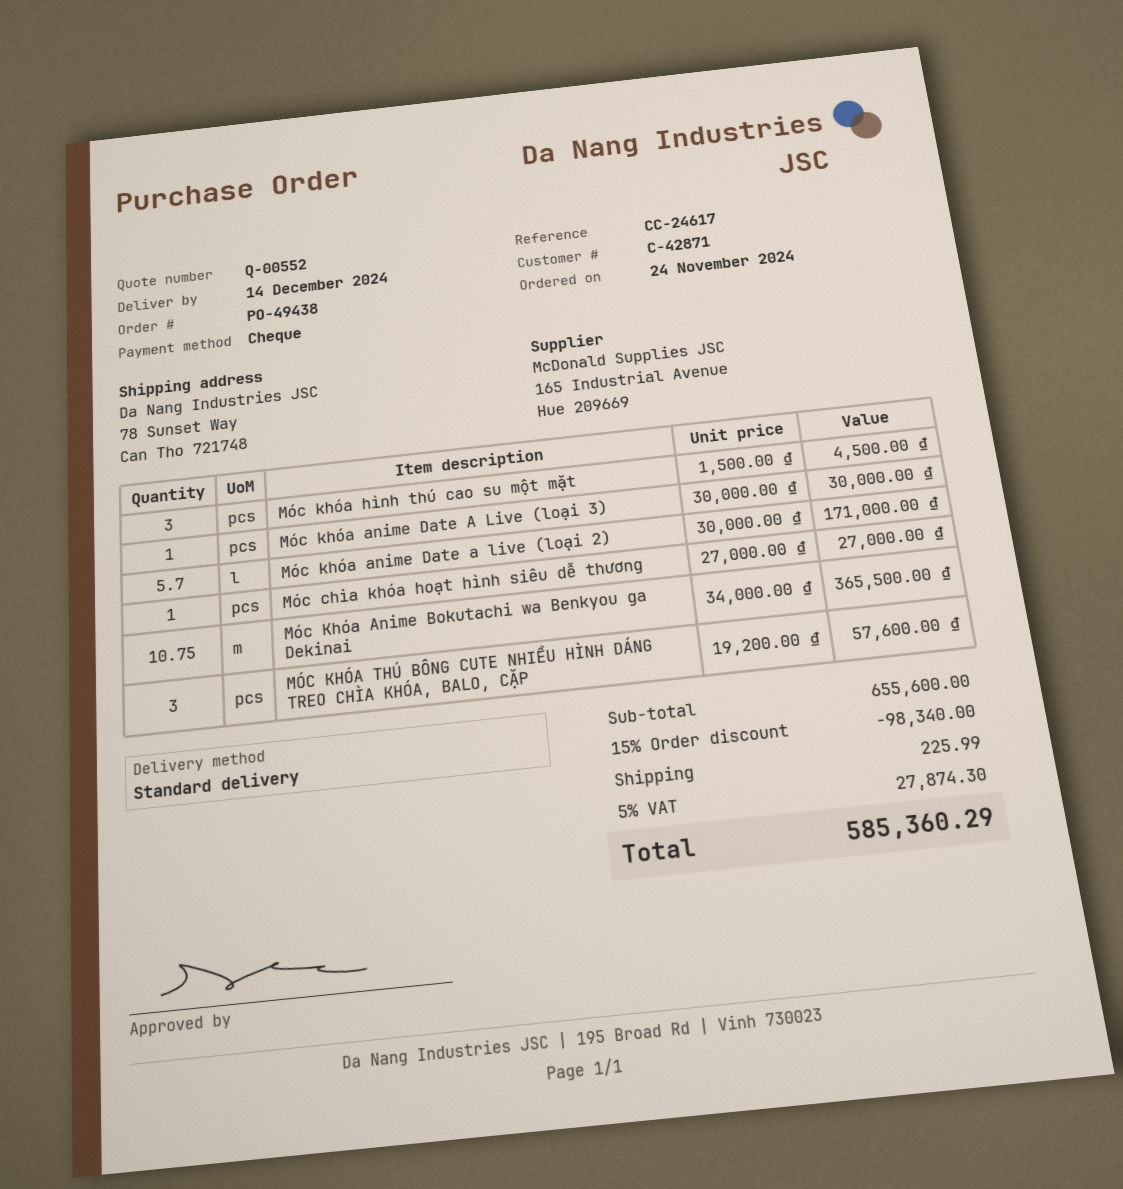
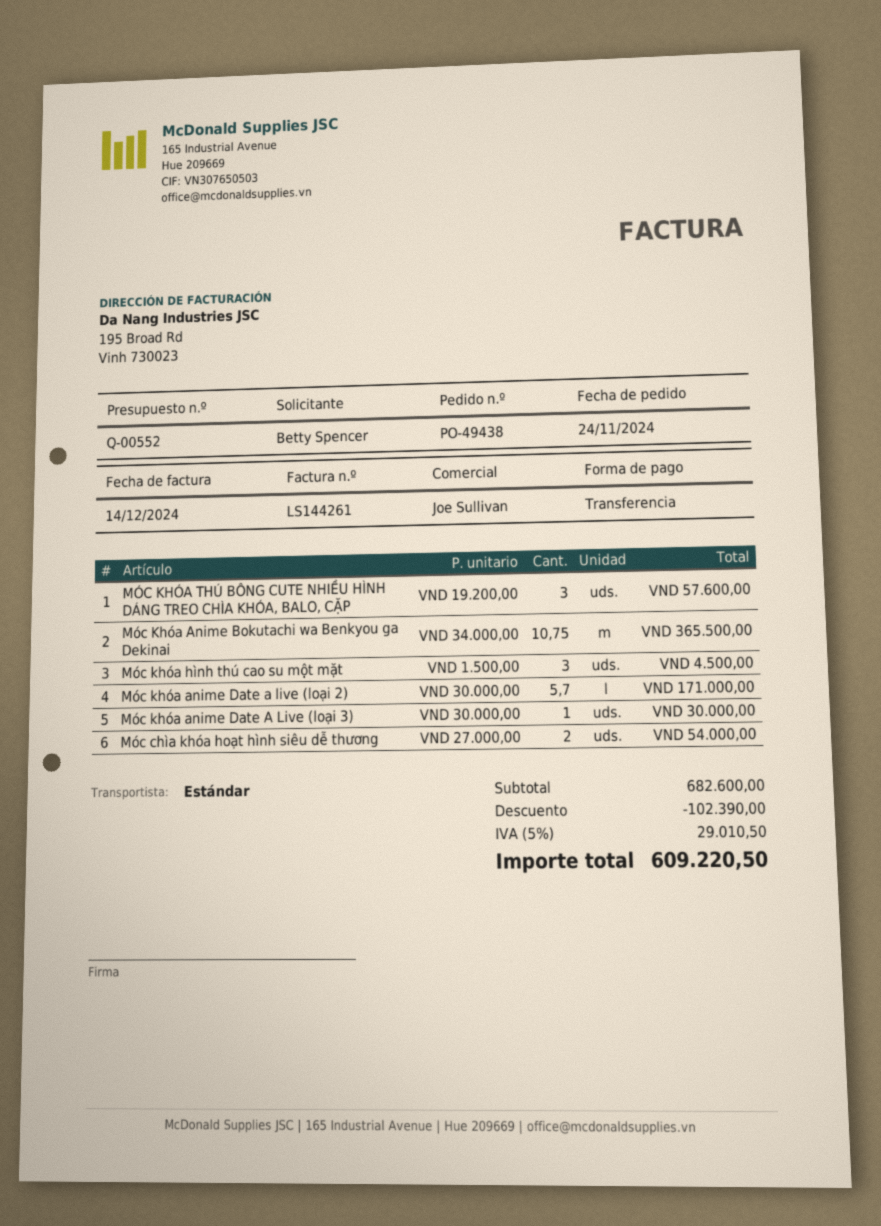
payment method: cheque -> bank transfer
Móc chìa khóa hoạt hình siêu dễ thương: 1 x 27000.00 = 27000.00 -> 2 x 27000.00 = 54000.00
subtotal: 655600.00 -> 682600.00
discount: 98340.00 -> 102390.00
shipping: 225.99 -> none
tax: 5% = 27874.30 -> 5% = 29010.50
total: 585360.29 -> 609220.50

